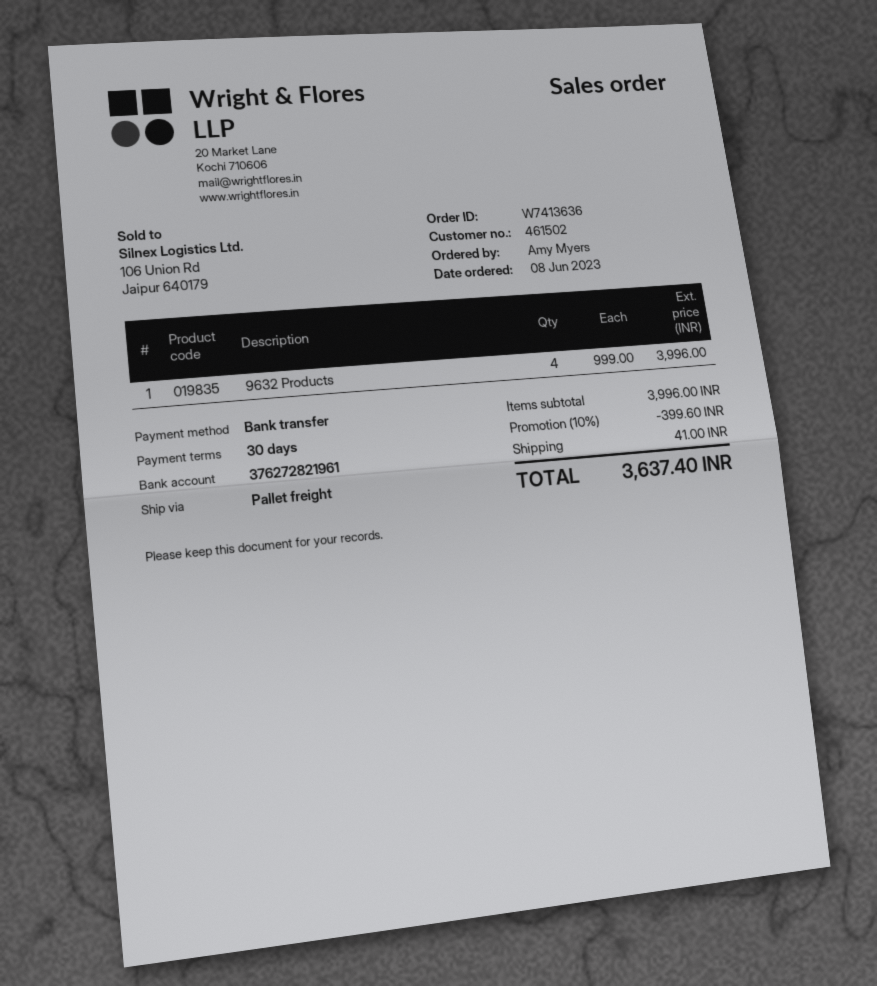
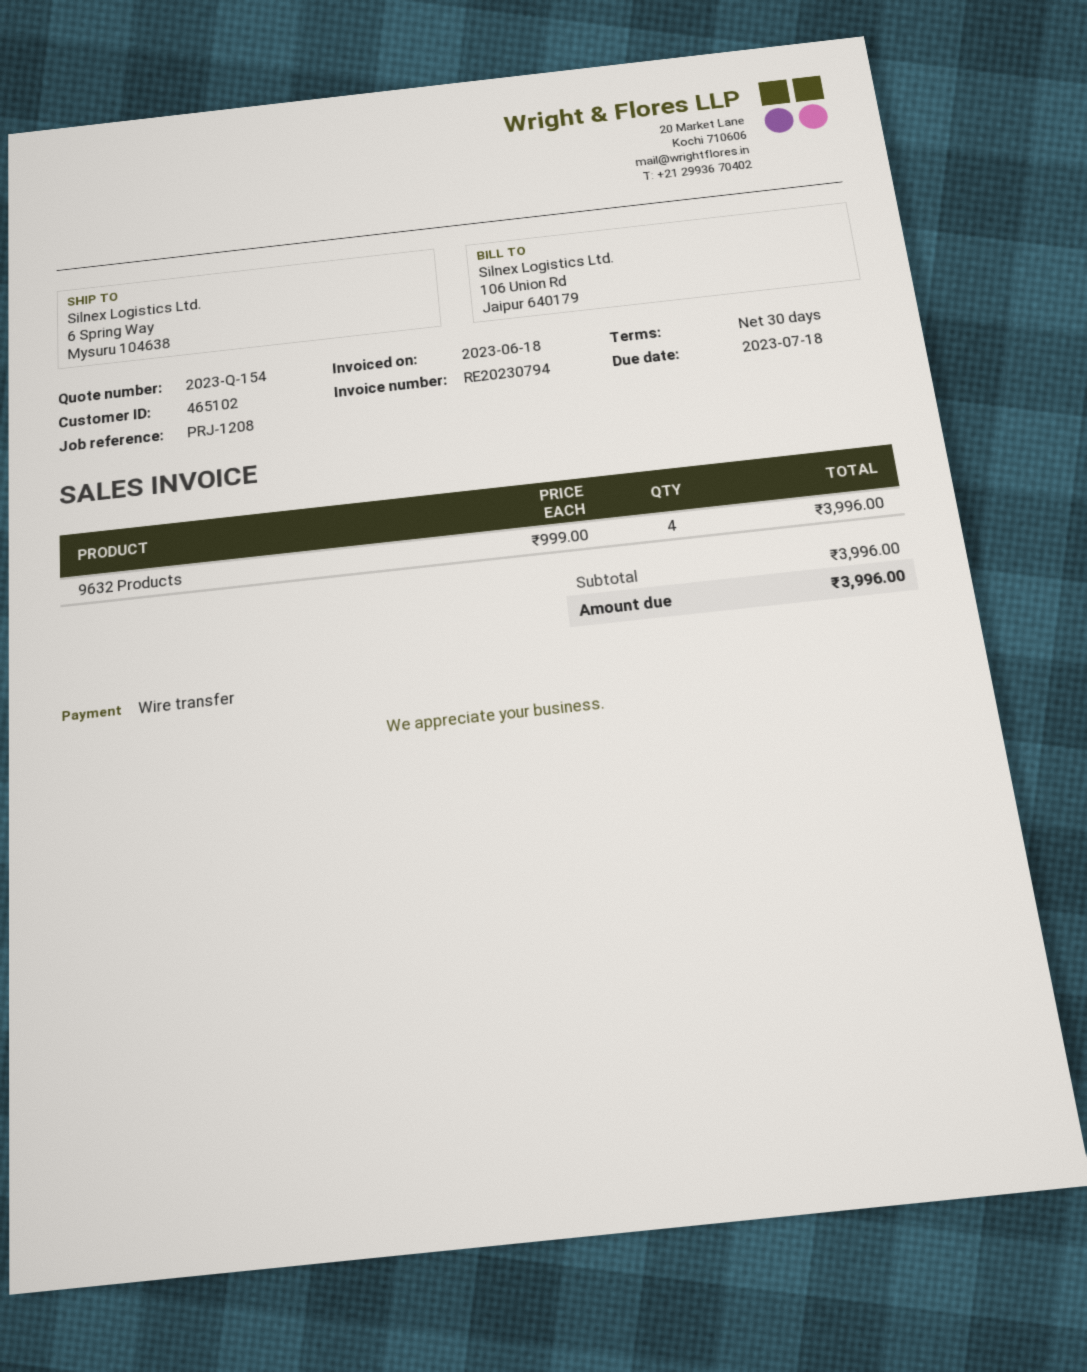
customer number: 461502 -> 465102
discount: 10% = 399.60 -> none
shipping: 41.00 -> none
total: 3637.40 -> 3996.00

